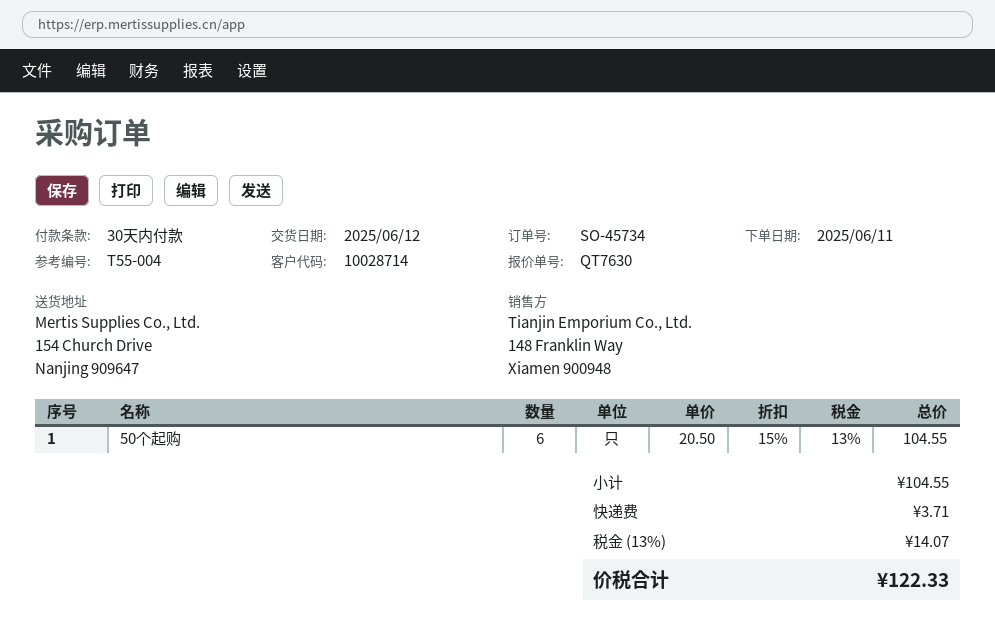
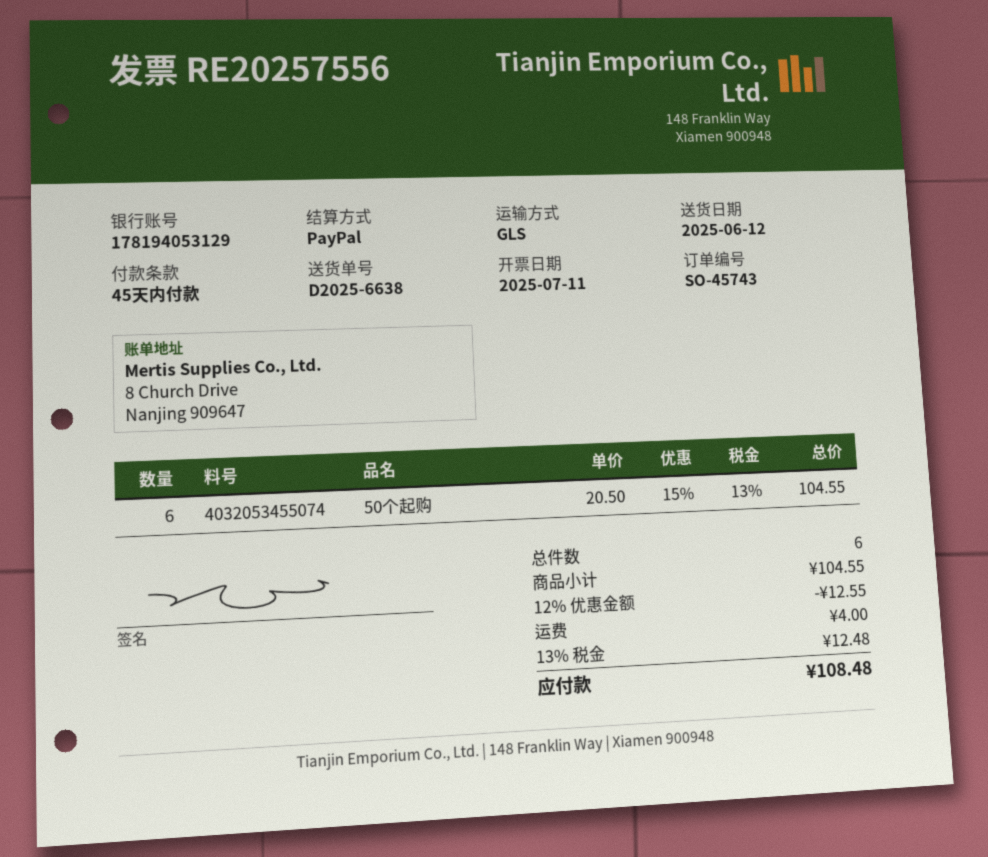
order number: SO-45734 -> SO-45743
payment terms: 30 days -> 45 days
discount: none -> 12% = 12.55
shipping: 3.71 -> 4.00
tax: 13% = 14.07 -> 13% = 12.48
total: 122.33 -> 108.48

